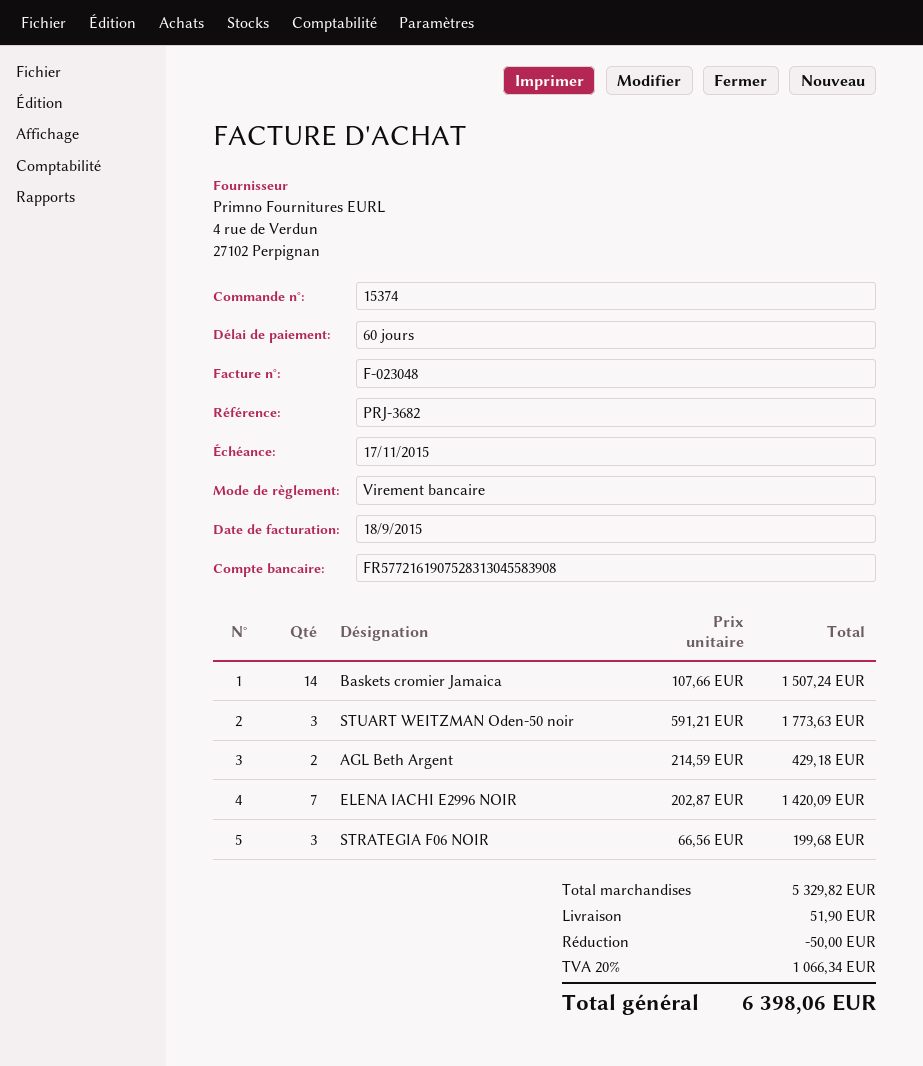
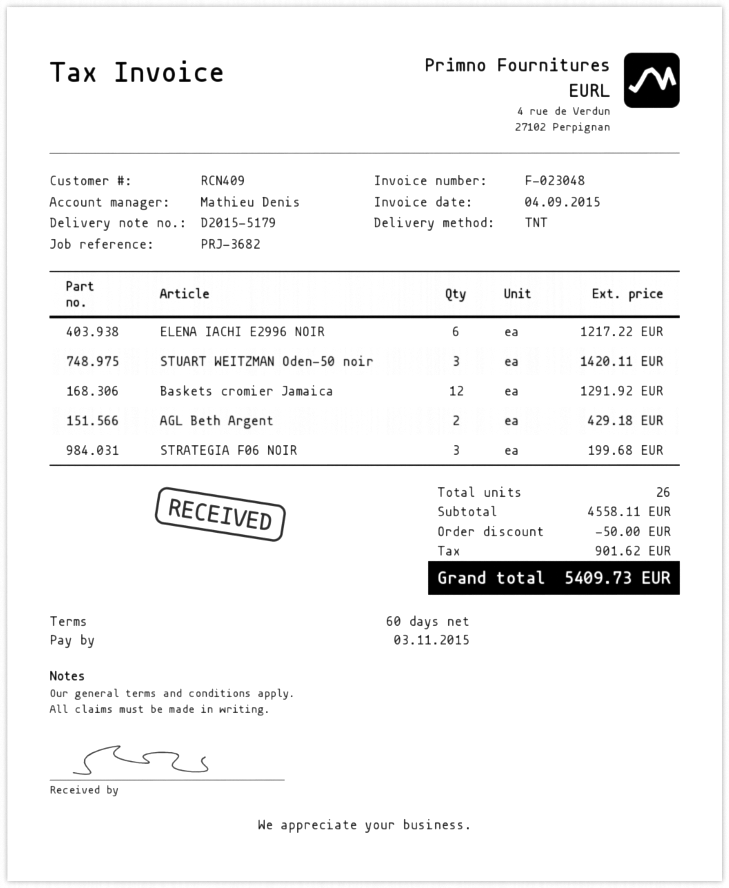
invoice date: 2015-09-18 -> 2015-09-04
due date: 2015-11-17 -> 2015-11-03
Baskets cromier Jamaica: 14 for 1507.24 -> 12 for 1291.92
STUART WEITZMAN Oden-50 noir: 3 for 1773.63 -> 3 for 1420.11
ELENA IACHI E2996 NOIR: 7 for 1420.09 -> 6 for 1217.22
subtotal: 5329.82 -> 4558.11
shipping: 51.90 -> none
tax: 1066.34 -> 901.62
total: 6398.06 -> 5409.73

